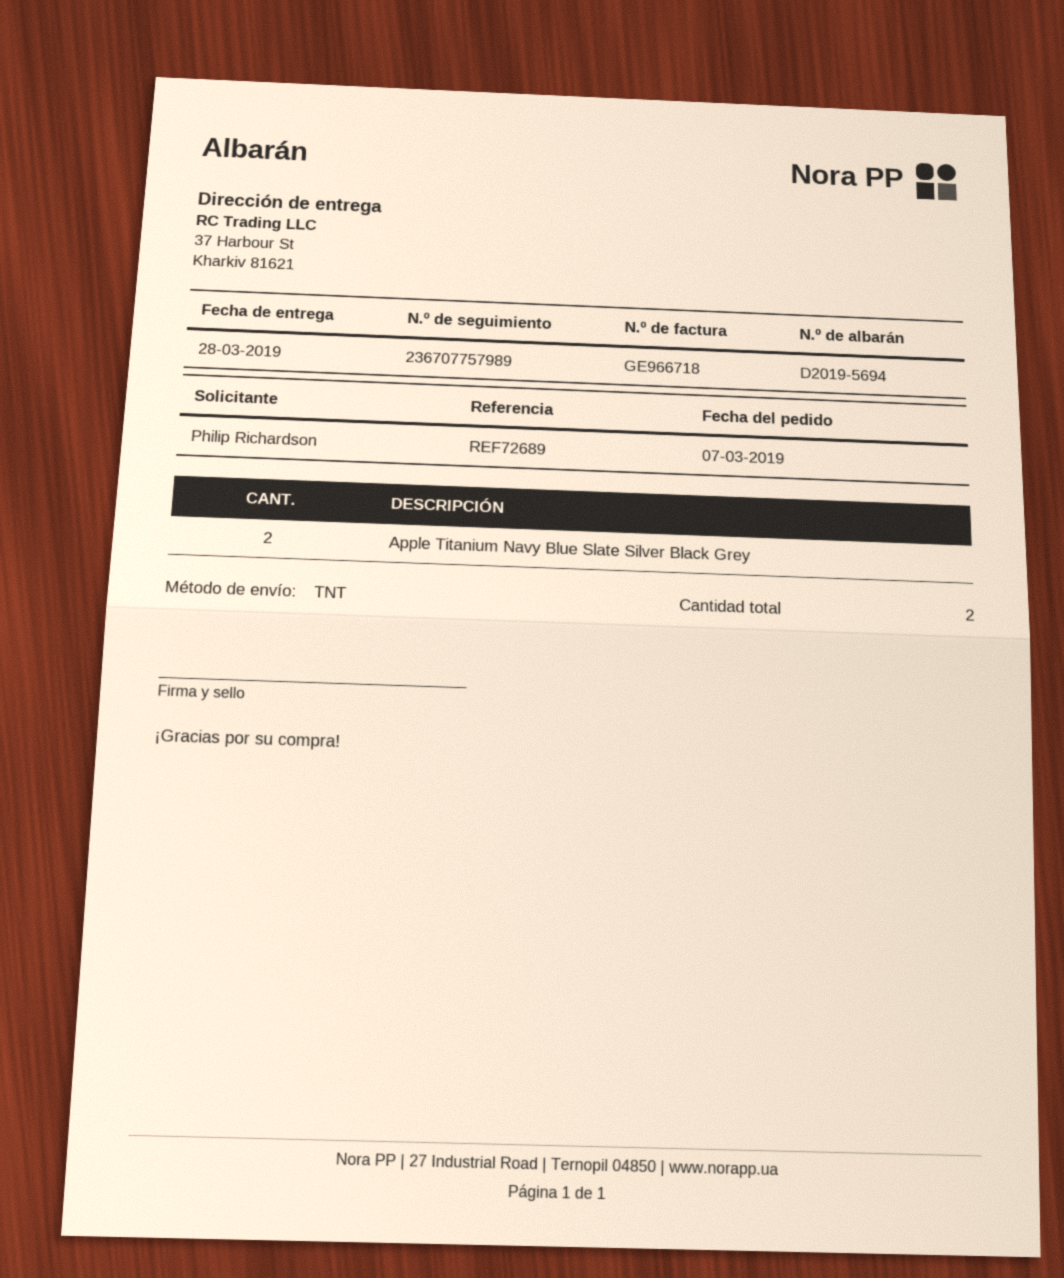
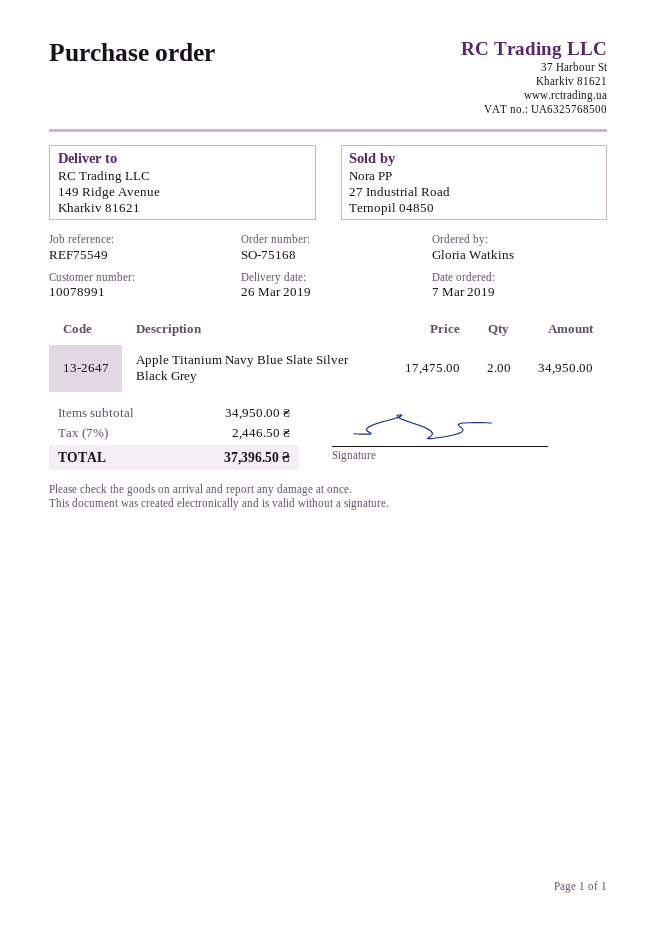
delivery date: 2019-03-28 -> 2019-03-26
reference: REF72689 -> REF75549
ordered by: Philip Richardson -> Gloria Watkins
ship to: 37 Harbour St, Kharkiv 81621 -> 149 Ridge Avenue, Kharkiv 81621

